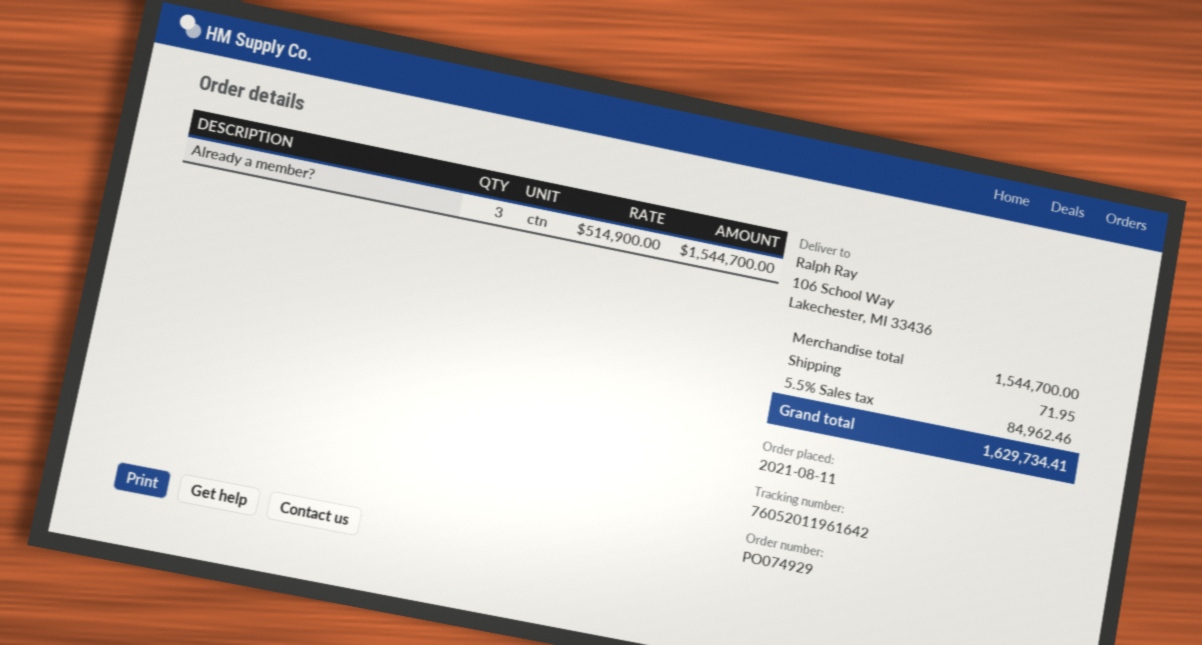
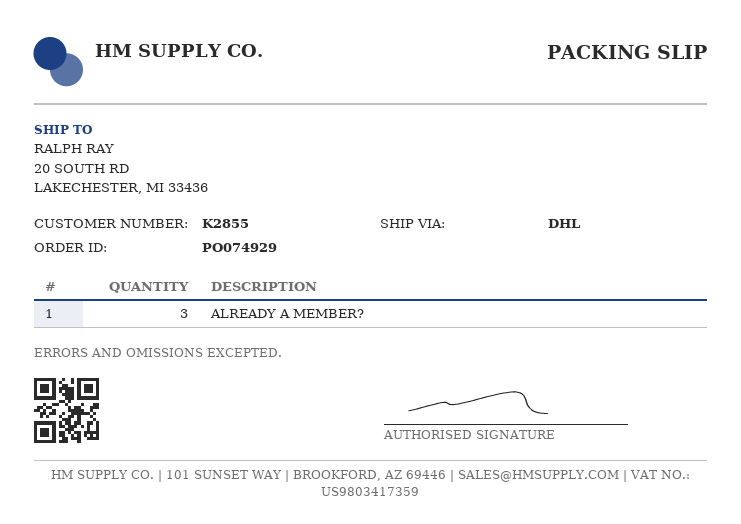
ship to: 106 School Way, Lakechester, MI 33436 -> 20 SOUTH RD, LAKECHESTER, MI 33436

